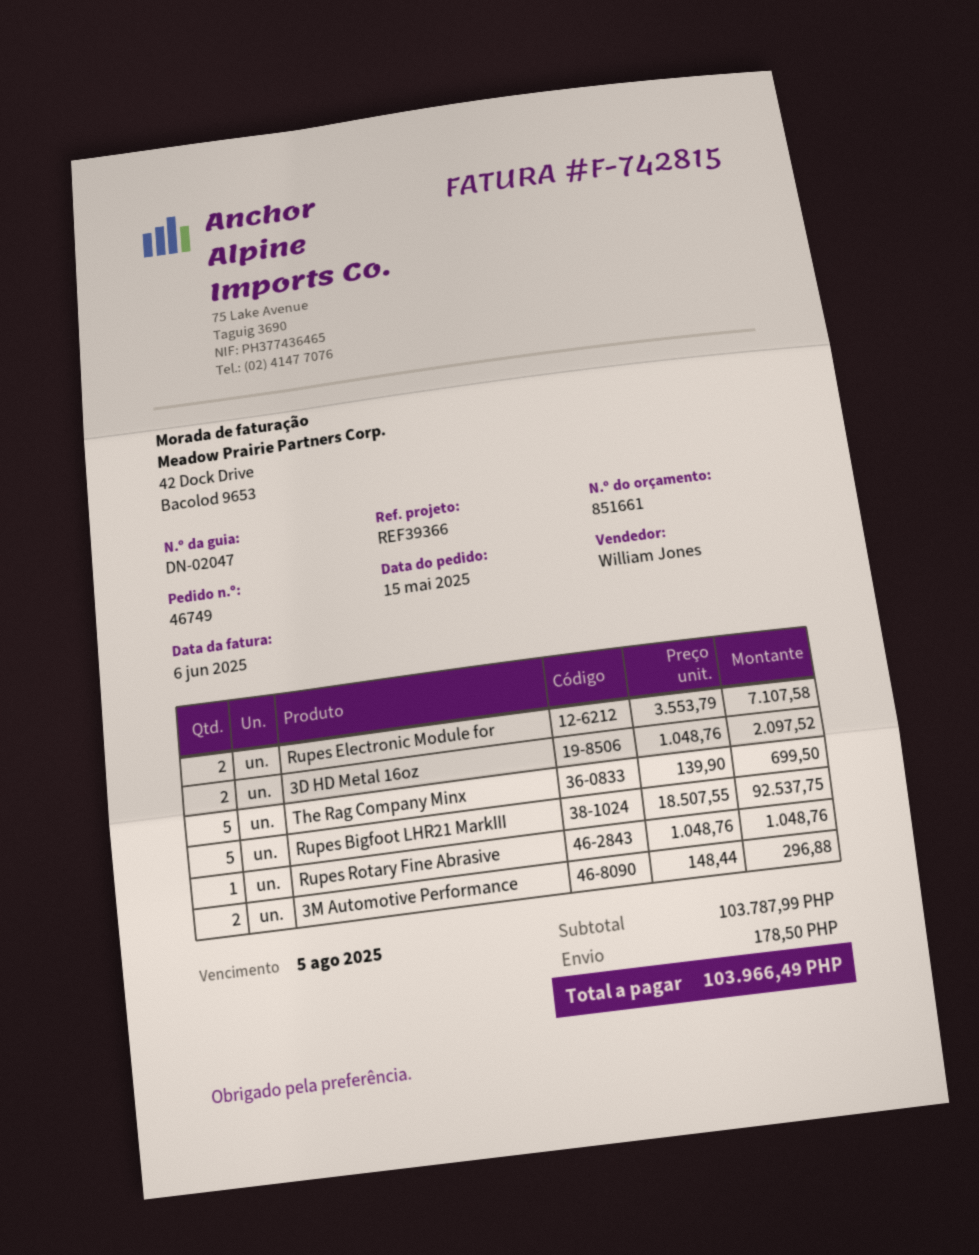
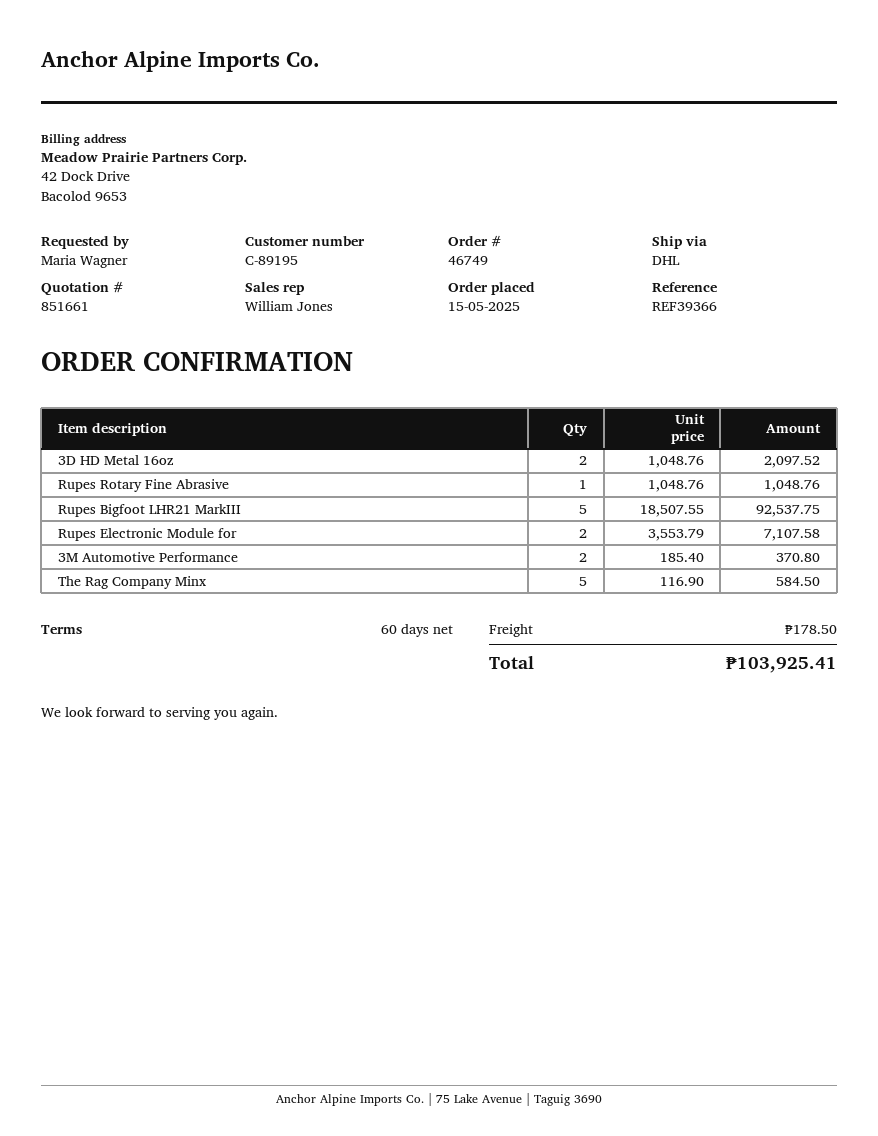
The Rag Company Minx: 5 x 139.90 = 699.50 -> 5 x 116.90 = 584.50
3M Automotive Performance: 2 x 148.44 = 296.88 -> 2 x 185.40 = 370.80
total: 103966.49 -> 103925.41

